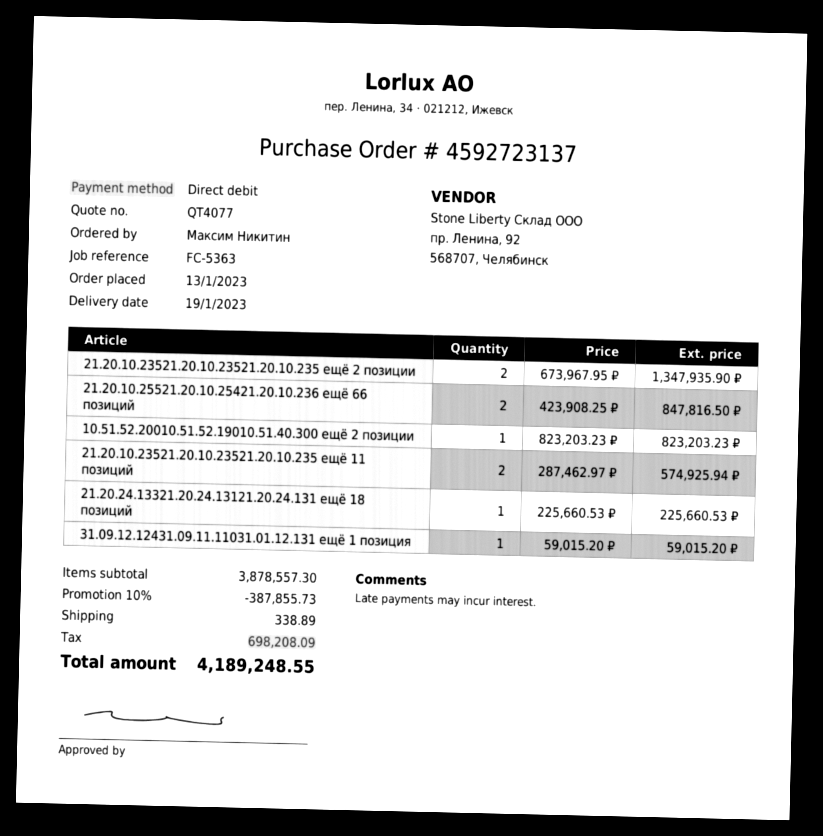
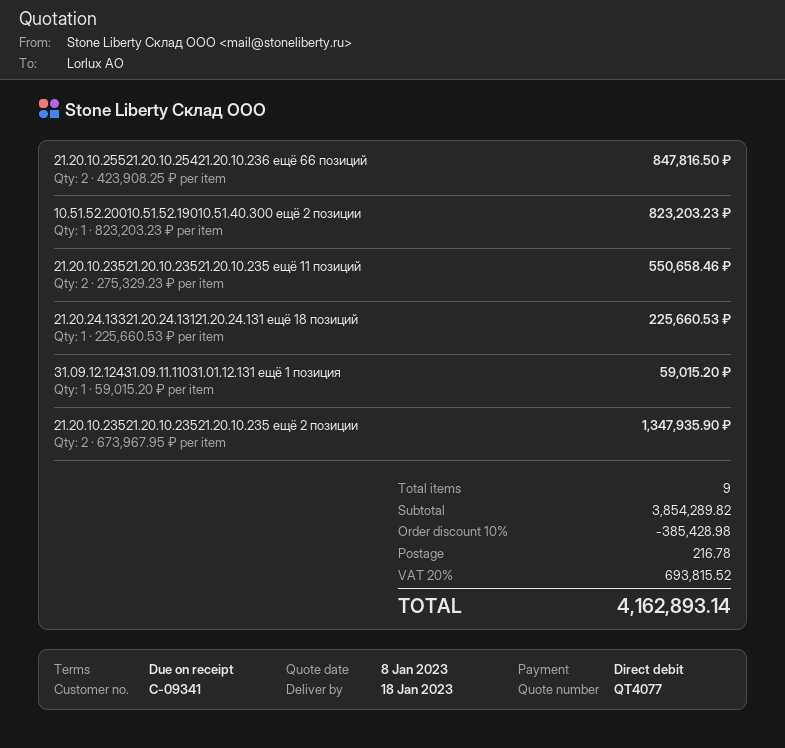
delivery date: 2023-01-19 -> 2023-01-18
21.20.10.23521.20.10.23521.20.10.235 ещё 11 позиций: 2 x 287462.97 = 574925.94 -> 2 x 275329.23 = 550658.46
subtotal: 3878557.30 -> 3854289.82
discount: 10% = 387855.73 -> 10% = 385428.98
shipping: 338.89 -> 216.78
tax: 698208.09 -> 693815.52
total: 4189248.55 -> 4162893.14

